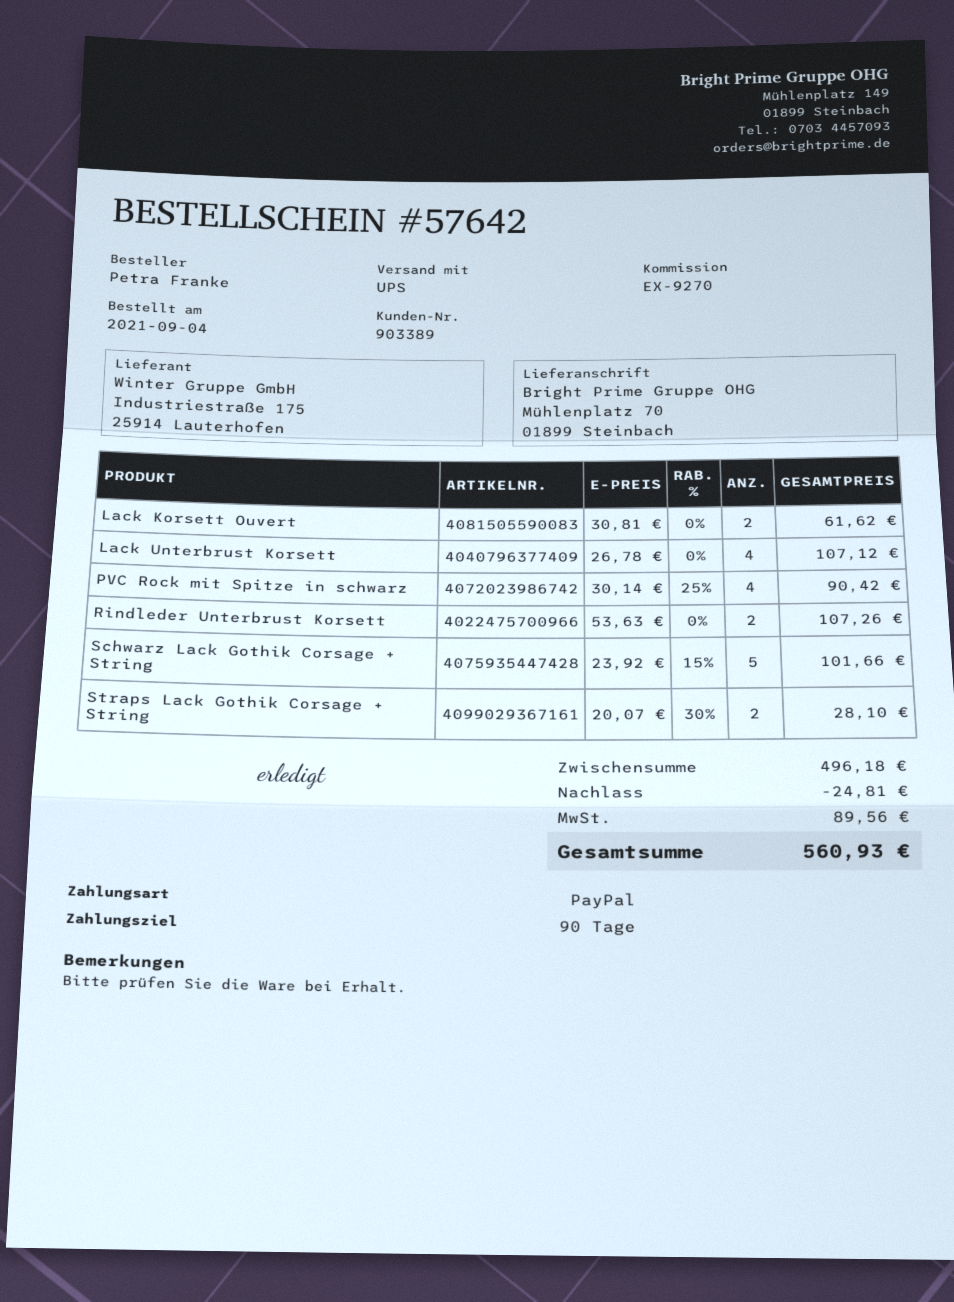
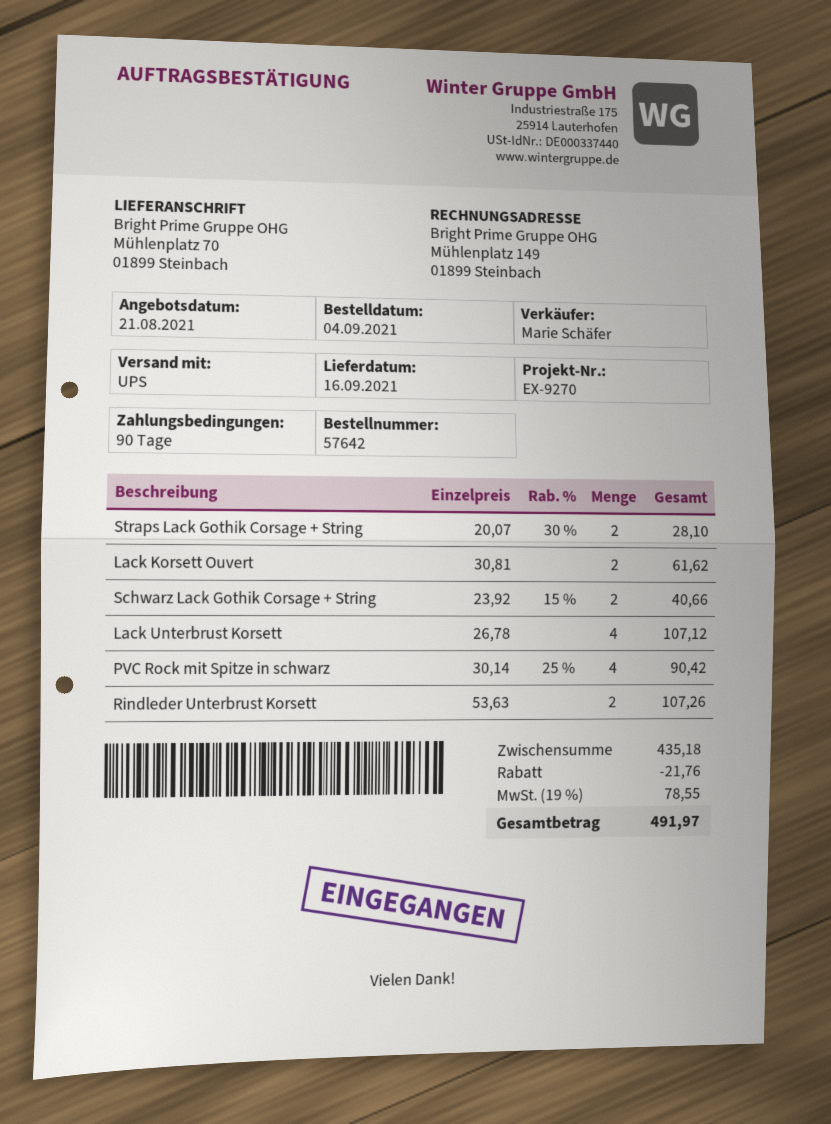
Schwarz Lack Gothik Corsage + String: 5 x 23.92 - 15% = 101.66 -> 2 x 23.92 - 15% = 40.66
subtotal: 496.18 -> 435.18
discount: 24.81 -> 21.76
tax: 89.56 -> 78.55
total: 560.93 -> 491.97

